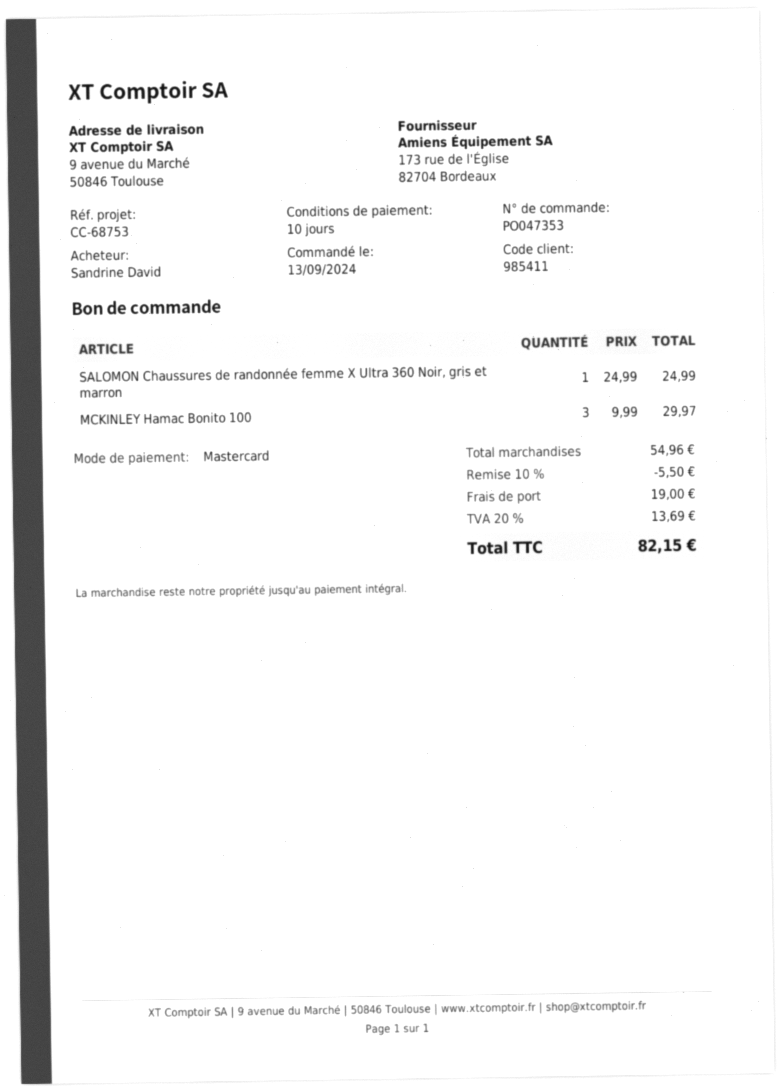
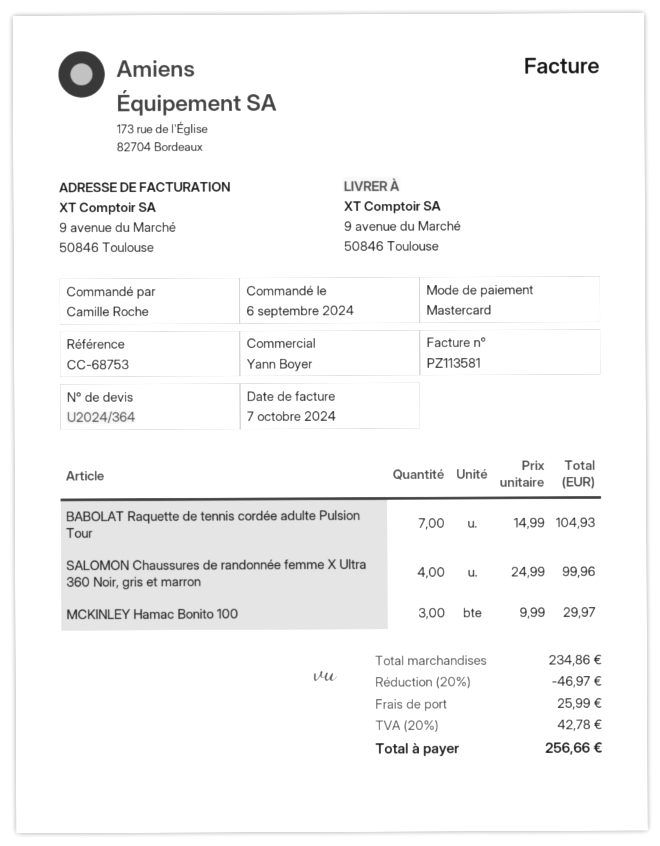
order date: 2024-09-13 -> 2024-09-06
ordered by: Sandrine David -> Camille Roche
SALOMON Chaussures de randonnée femme X Ultra 360 Noir, gris et marron: 1 x 24.99 = 24.99 -> 4 x 24.99 = 99.96
BABOLAT Raquette de tennis cordée adulte Pulsion Tour: none -> 7 x 14.99 = 104.93
subtotal: 54.96 -> 234.86
discount: 10% = 5.50 -> 20% = 46.97
shipping: 19.00 -> 25.99
tax: 20% = 13.69 -> 20% = 42.78
total: 82.15 -> 256.66

